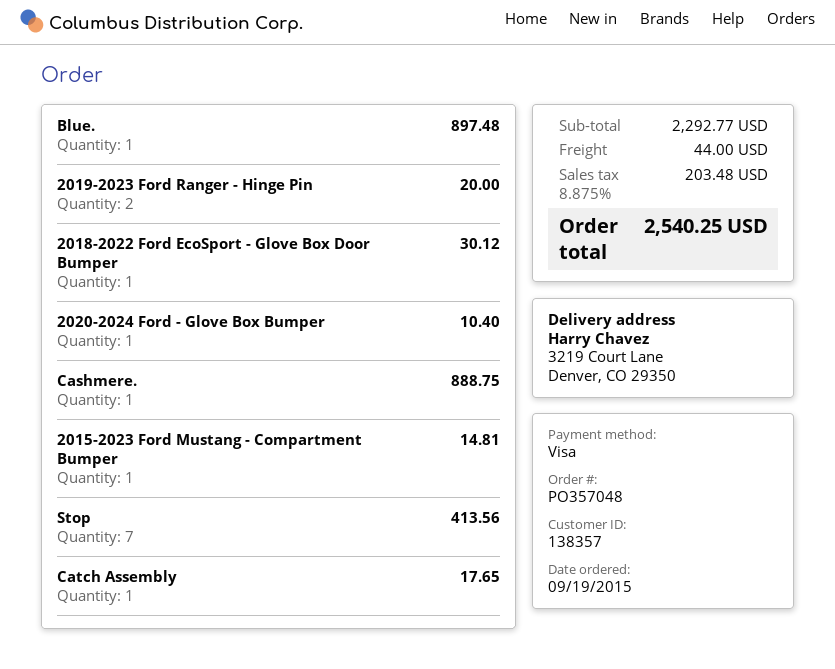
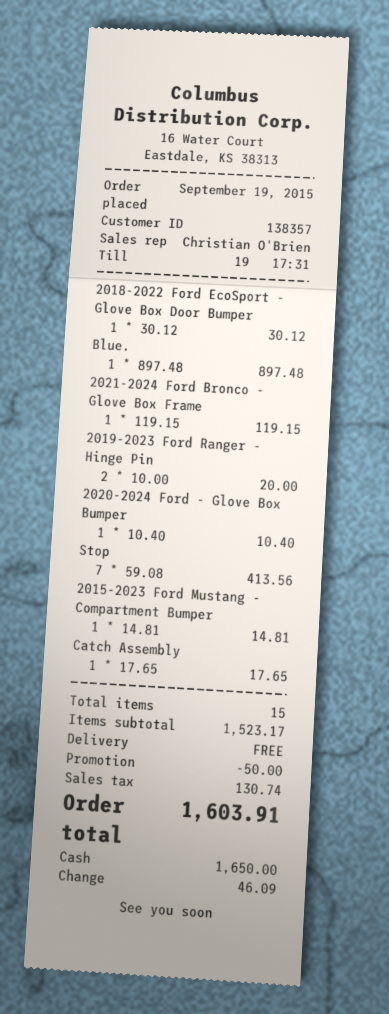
payment method: Visa -> cash
Cashmere.: 1 for 888.75 -> none
2021-2024 Ford Bronco - Glove Box Frame: none -> 1 for 119.15
subtotal: 2292.77 -> 1523.17
discount: none -> 50.00
shipping: 44.00 -> 0.00
tax: 203.48 -> 130.74
total: 2540.25 -> 1603.91

